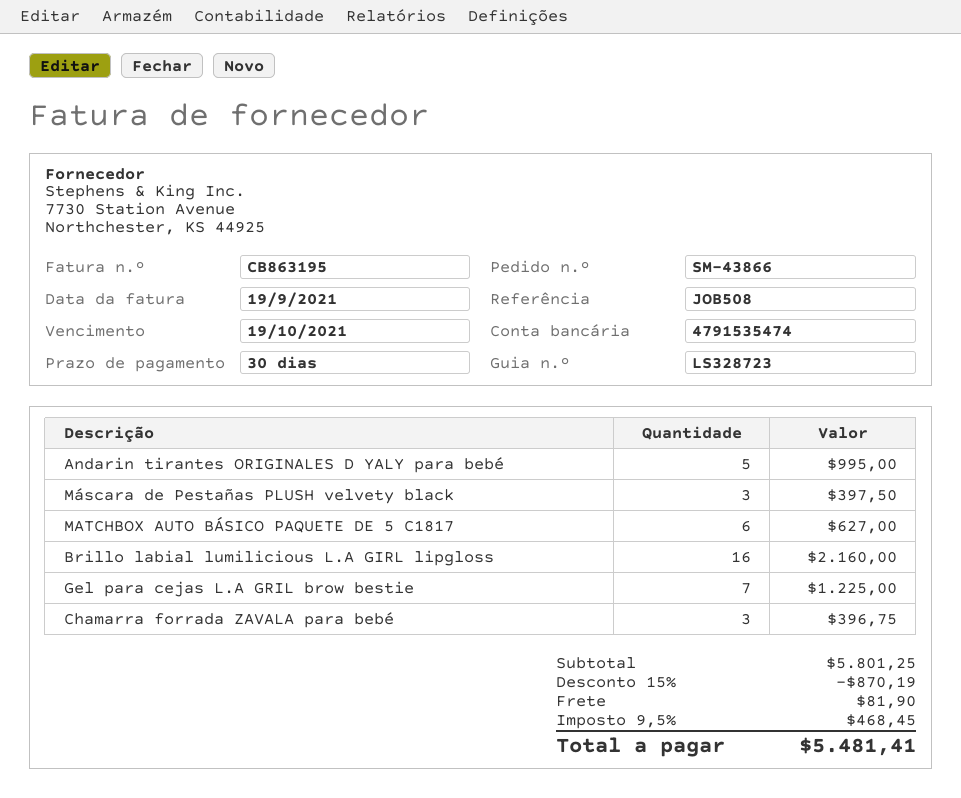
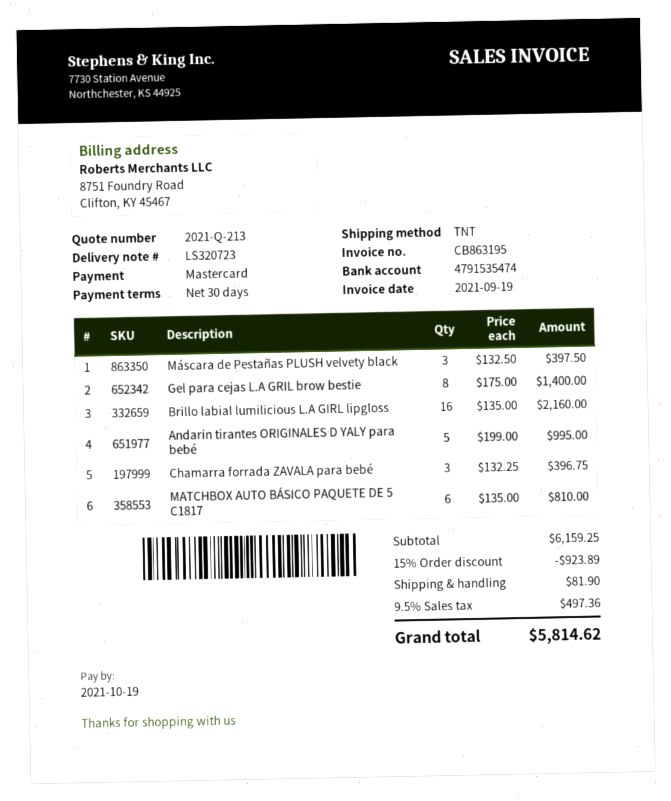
delivery note number: LS328723 -> LS320723
MATCHBOX AUTO BÁSICO PAQUETE DE 5 C1817: 6 for 627.00 -> 6 for 810.00
Gel para cejas L.A GRIL brow bestie: 7 for 1225.00 -> 8 for 1400.00
subtotal: 5801.25 -> 6159.25
discount: 15% = 870.19 -> 15% = 923.89
tax: 9.5% = 468.45 -> 9.5% = 497.36
total: 5481.41 -> 5814.62

